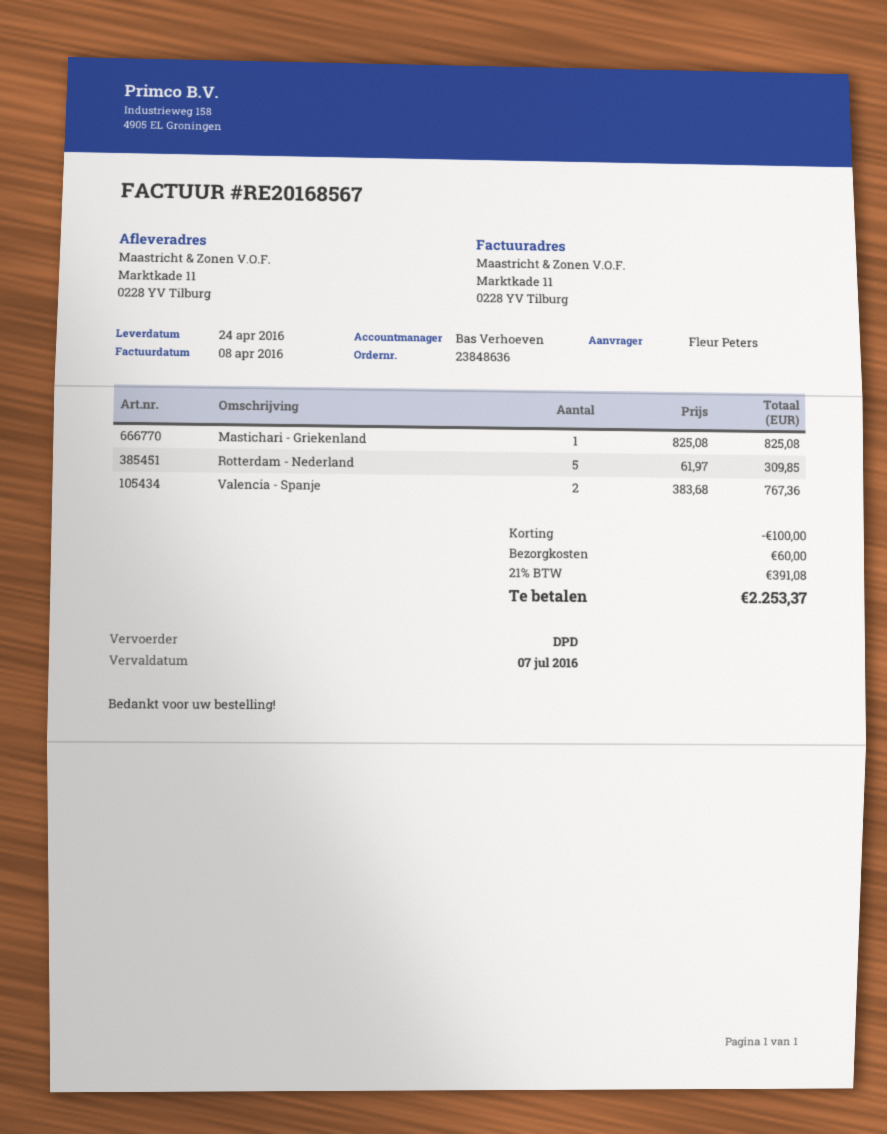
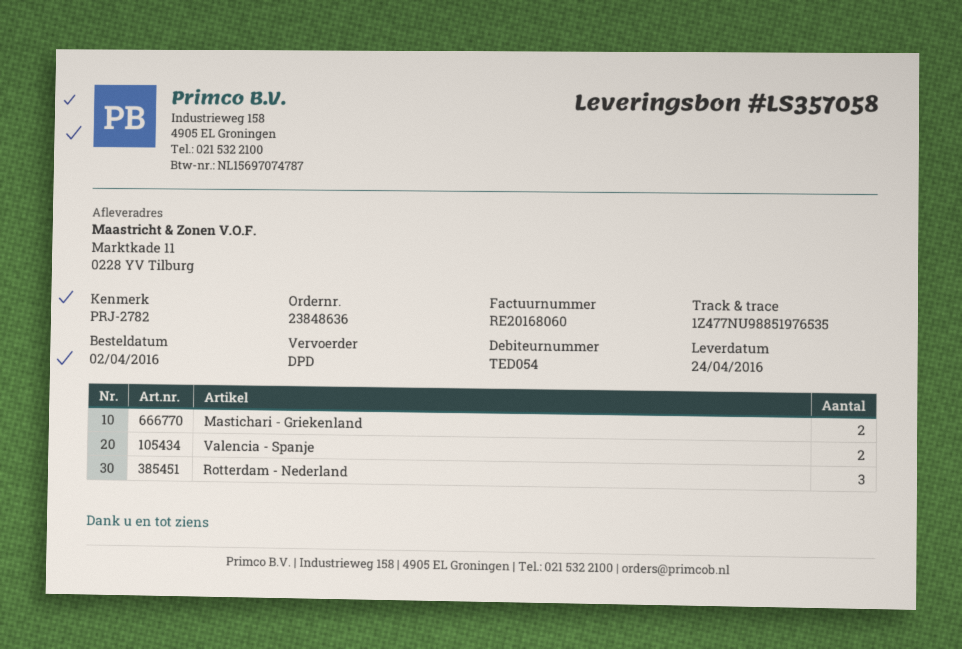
invoice number: RE20168567 -> RE20168060
Mastichari - Griekenland: 1 -> 2
Rotterdam - Nederland: 5 -> 3

